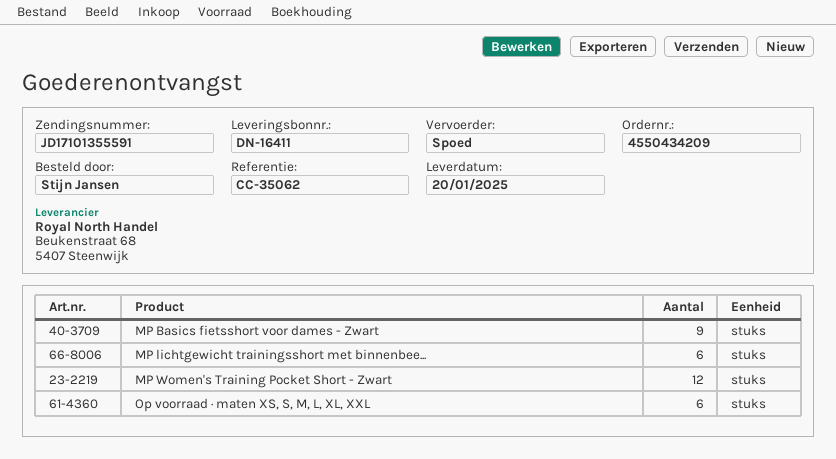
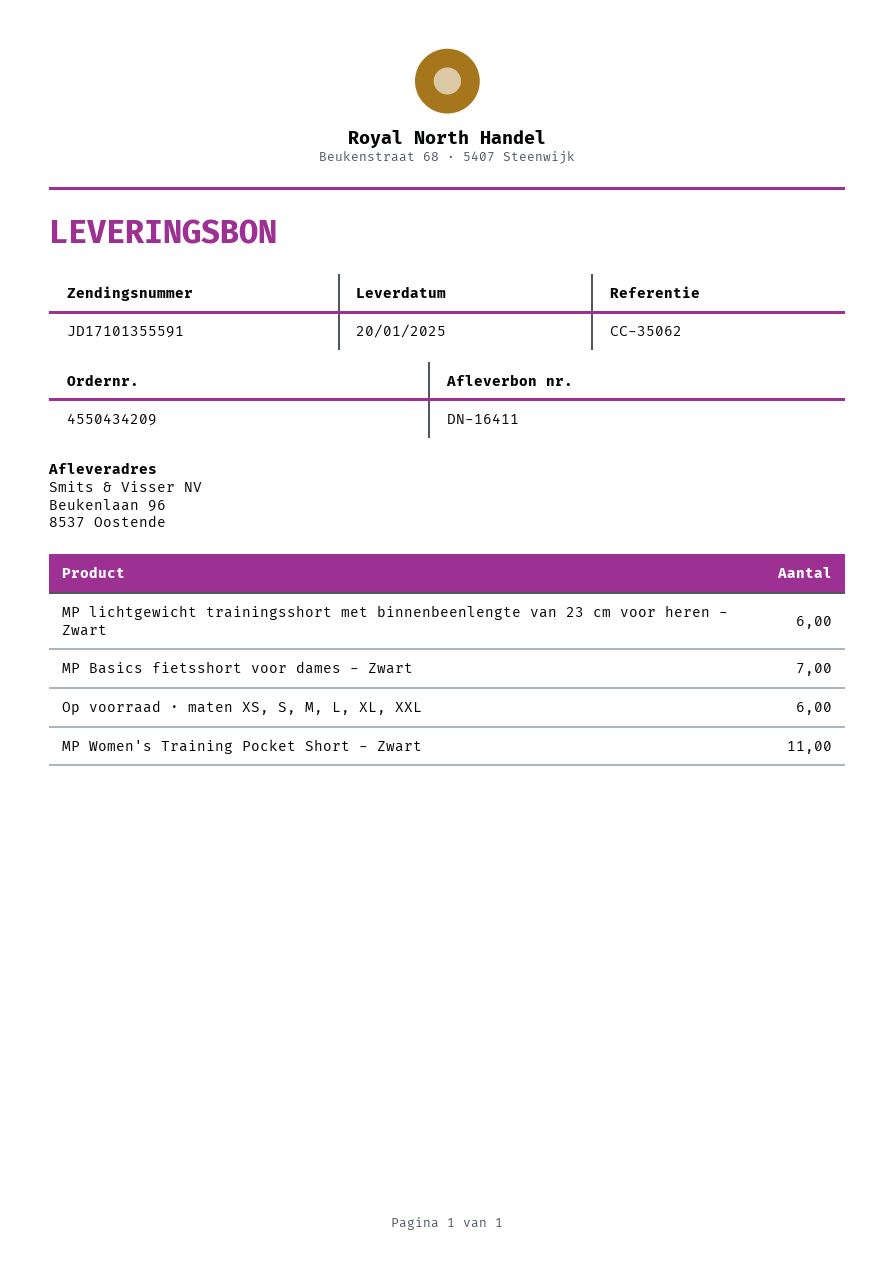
MP Basics fietsshort voor dames - Zwart: 9 -> 7
MP Women's Training Pocket Short - Zwart: 12 -> 11

